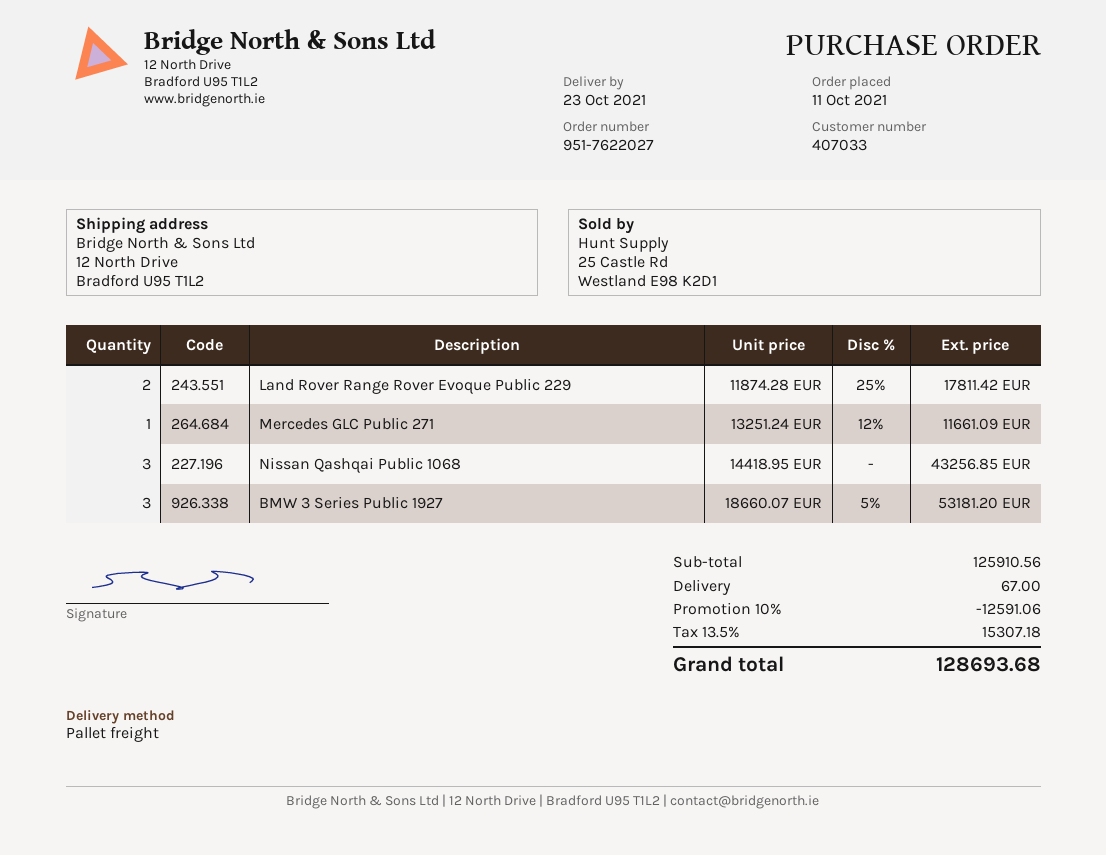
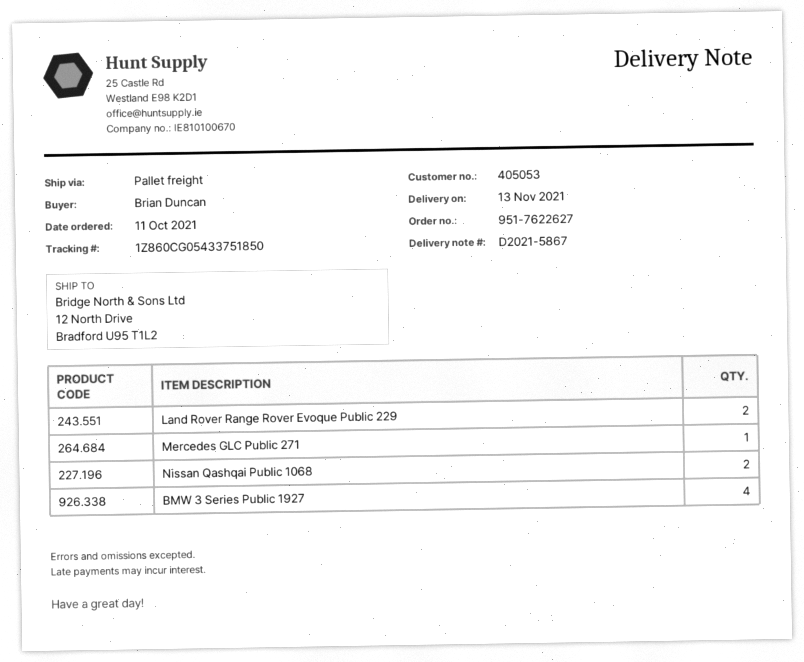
order number: 951-7622027 -> 951-7622627
delivery date: 2021-10-23 -> 2021-11-13
customer number: 407033 -> 405053
Nissan Qashqai Public 1068: 3 -> 2
BMW 3 Series Public 1927: 3 -> 4

